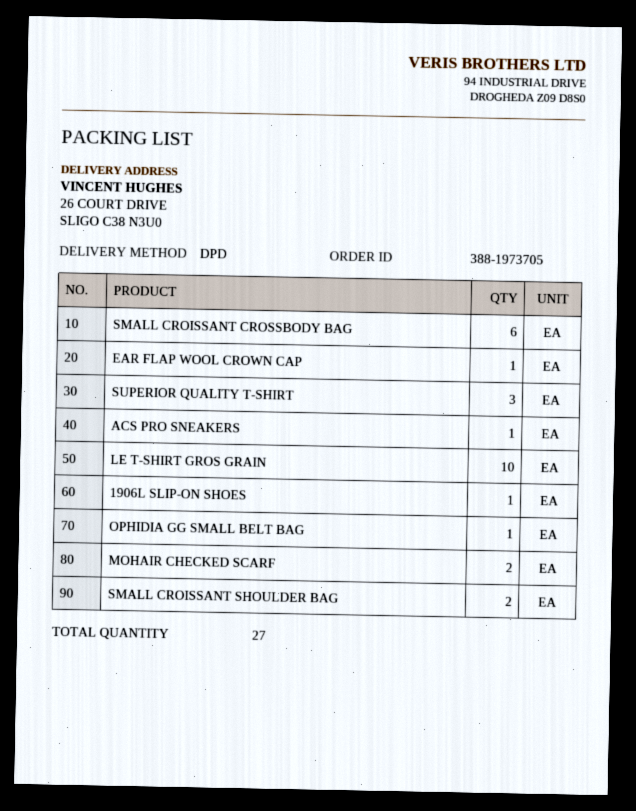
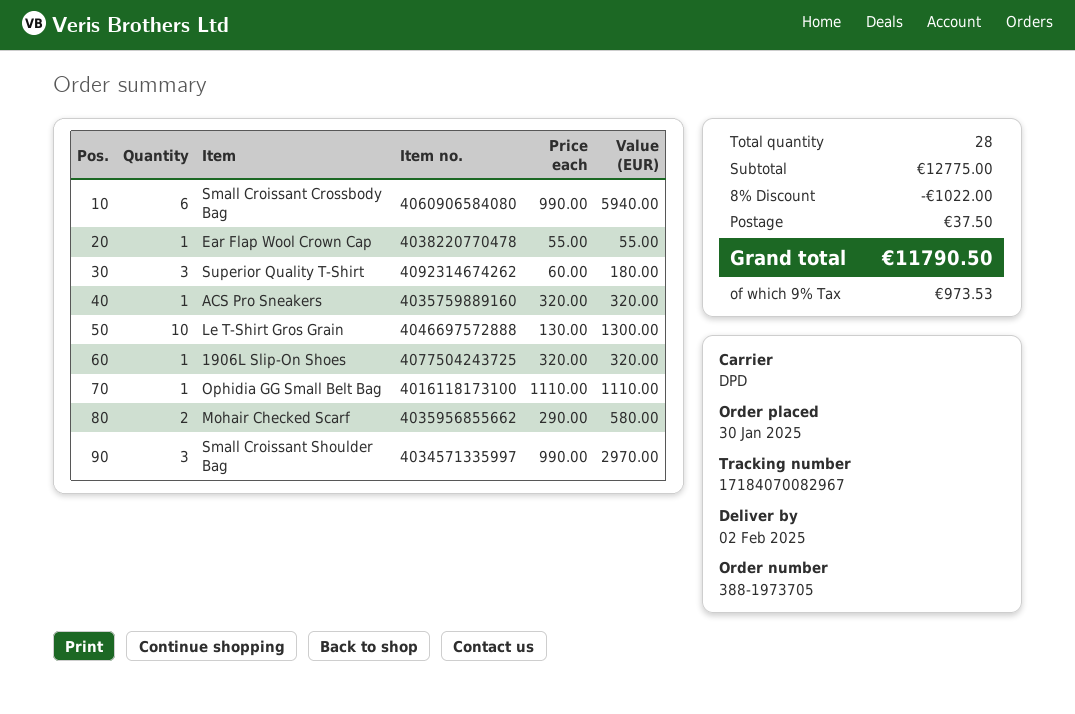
SMALL CROISSANT SHOULDER BAG: 2 -> 3
total quantity: 27 -> 28

